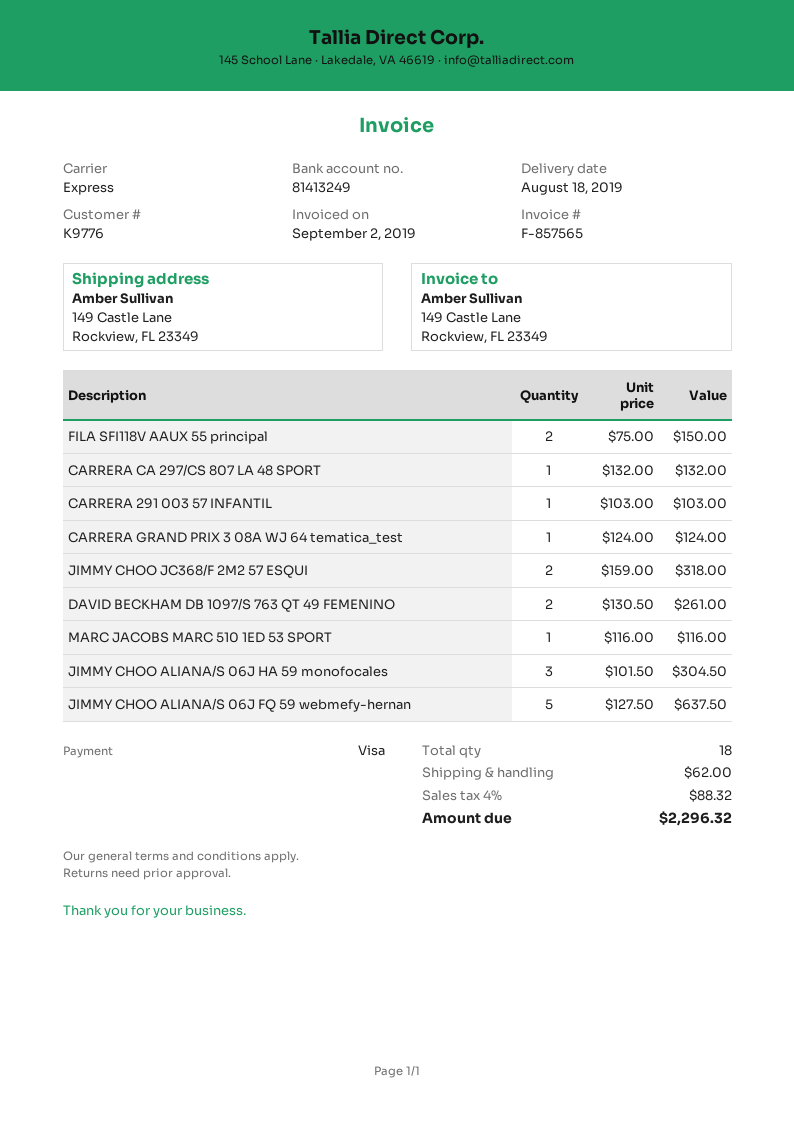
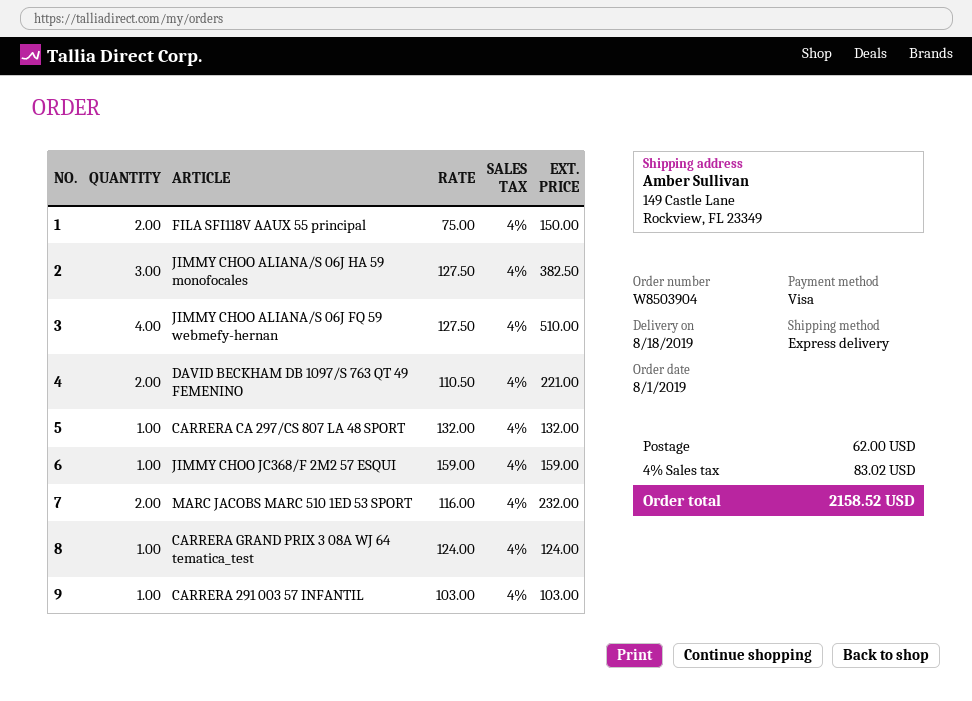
JIMMY CHOO JC368/F 2M2 57 ESQUI: 2 x 159.00 = 318.00 -> 1 x 159.00 = 159.00
DAVID BECKHAM DB 1097/S 763 QT 49 FEMENINO: 2 x 130.50 = 261.00 -> 2 x 110.50 = 221.00
MARC JACOBS MARC 510 1ED 53 SPORT: 1 x 116.00 = 116.00 -> 2 x 116.00 = 232.00
JIMMY CHOO ALIANA/S 06J HA 59 monofocales: 3 x 101.50 = 304.50 -> 3 x 127.50 = 382.50
JIMMY CHOO ALIANA/S 06J FQ 59 webmefy-hernan: 5 x 127.50 = 637.50 -> 4 x 127.50 = 510.00
tax: 4% = 88.32 -> 4% = 83.02
total: 2296.32 -> 2158.52

